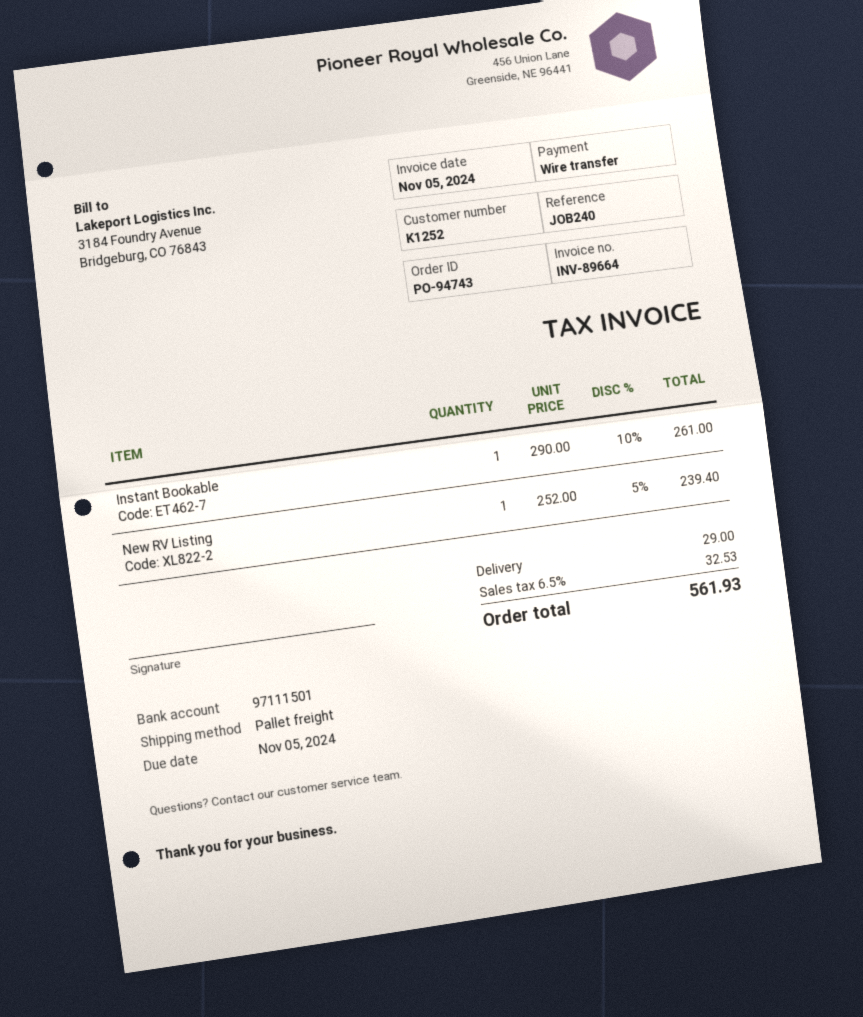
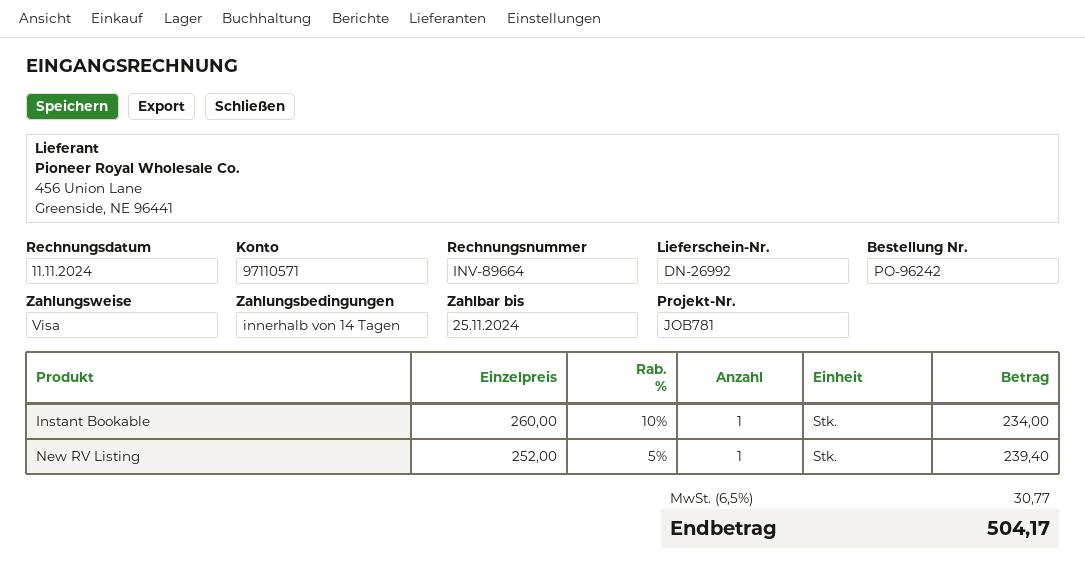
order number: PO-94743 -> PO-96242
invoice date: 2024-11-05 -> 2024-11-11
due date: 2024-11-05 -> 2024-11-25
reference: JOB240 -> JOB781
payment method: bank transfer -> Visa
bank account: 97111501 -> 97110571
Instant Bookable: 1 x 290.00 - 10% = 261.00 -> 1 x 260.00 - 10% = 234.00
shipping: 29.00 -> none
tax: 6.5% = 32.53 -> 6.5% = 30.77
total: 561.93 -> 504.17

